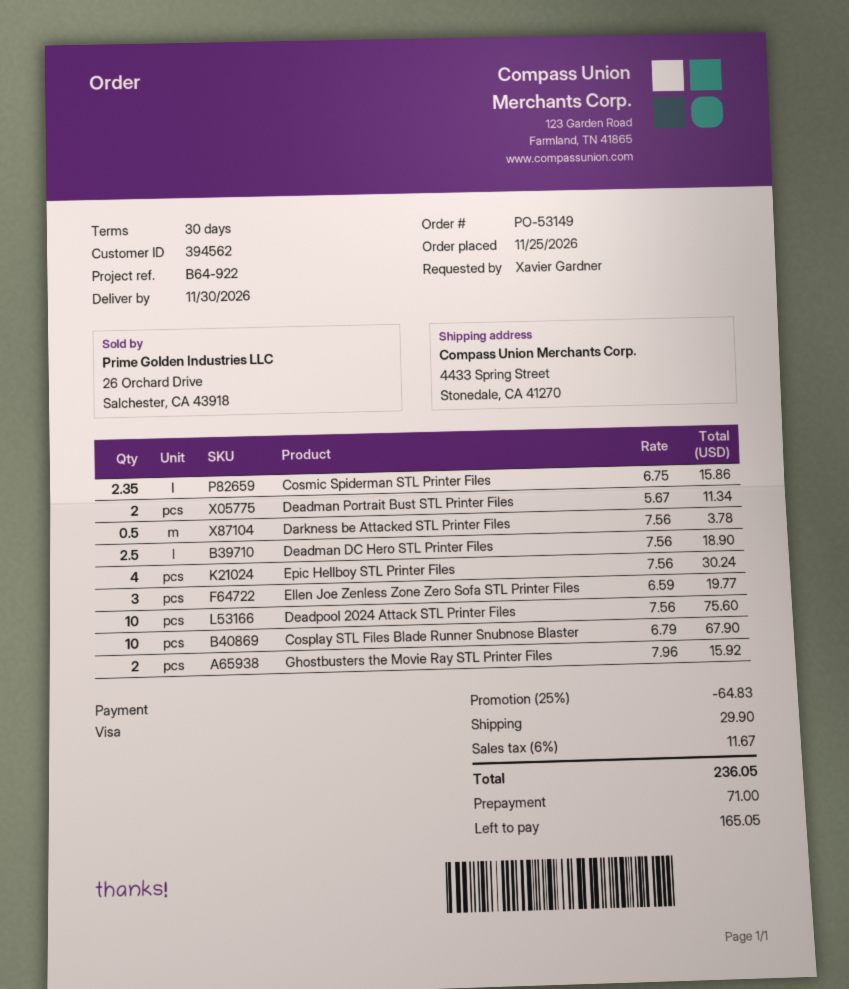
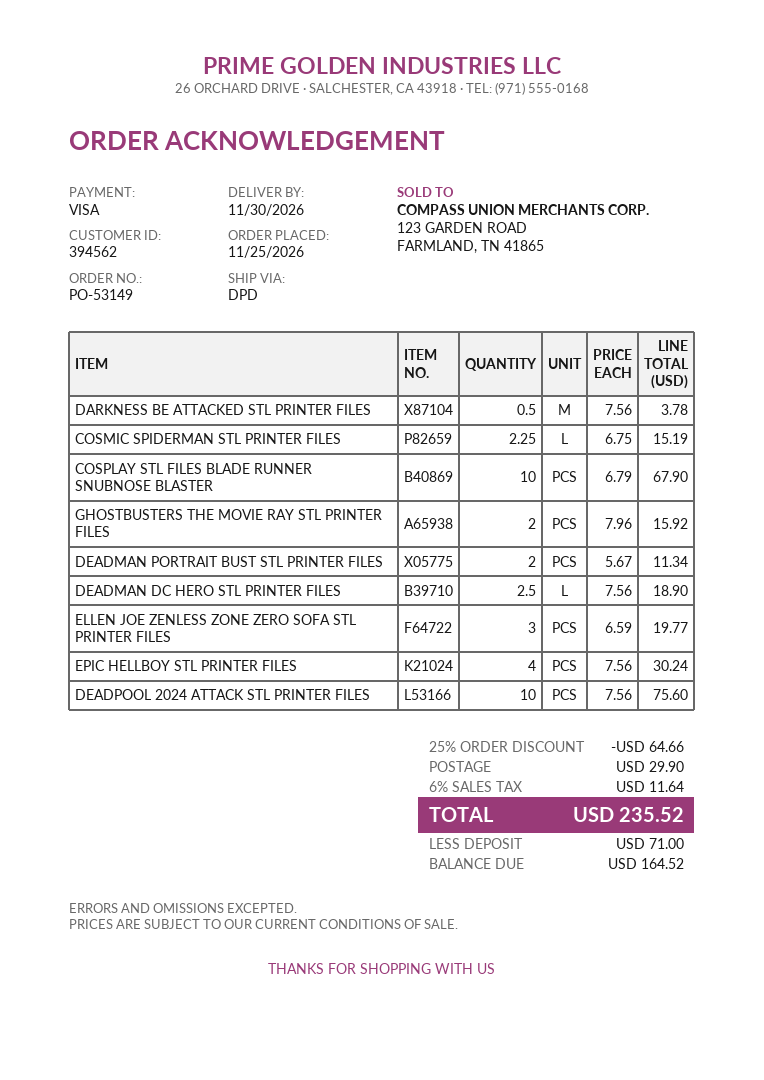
Cosmic Spiderman STL Printer Files: 2.35 x 6.75 = 15.86 -> 2.25 x 6.75 = 15.19
discount: 25% = 64.83 -> 25% = 64.66
tax: 6% = 11.67 -> 6% = 11.64
total: 236.05 -> 235.52
balance: 165.05 -> 164.52

